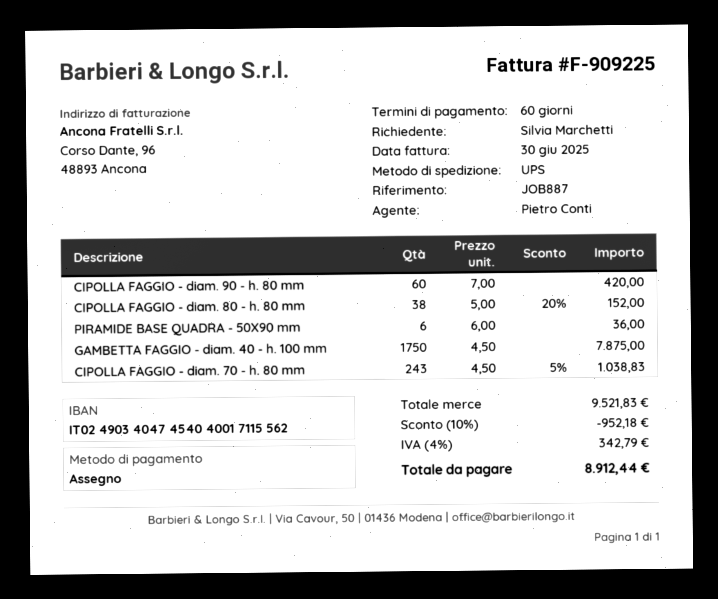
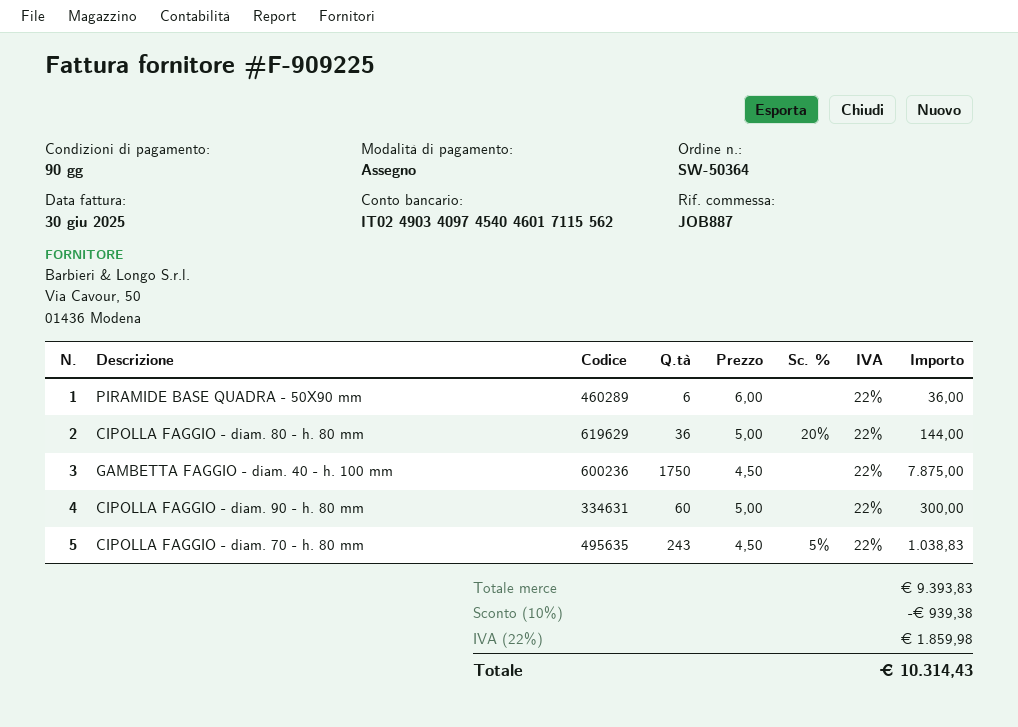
payment terms: 60 days -> 90 days
bank account: IT0249034047454040017115562 -> IT0249034097454046017115562
CIPOLLA FAGGIO - diam. 90 - h. 80 mm: 60 x 7.00 = 420.00 -> 60 x 5.00 = 300.00
CIPOLLA FAGGIO - diam. 80 - h. 80 mm: 38 x 5.00 - 20% = 152.00 -> 36 x 5.00 - 20% = 144.00
subtotal: 9521.83 -> 9393.83
discount: 10% = 952.18 -> 10% = 939.38
tax: 4% = 342.79 -> 22% = 1859.98
total: 8912.44 -> 10314.43

